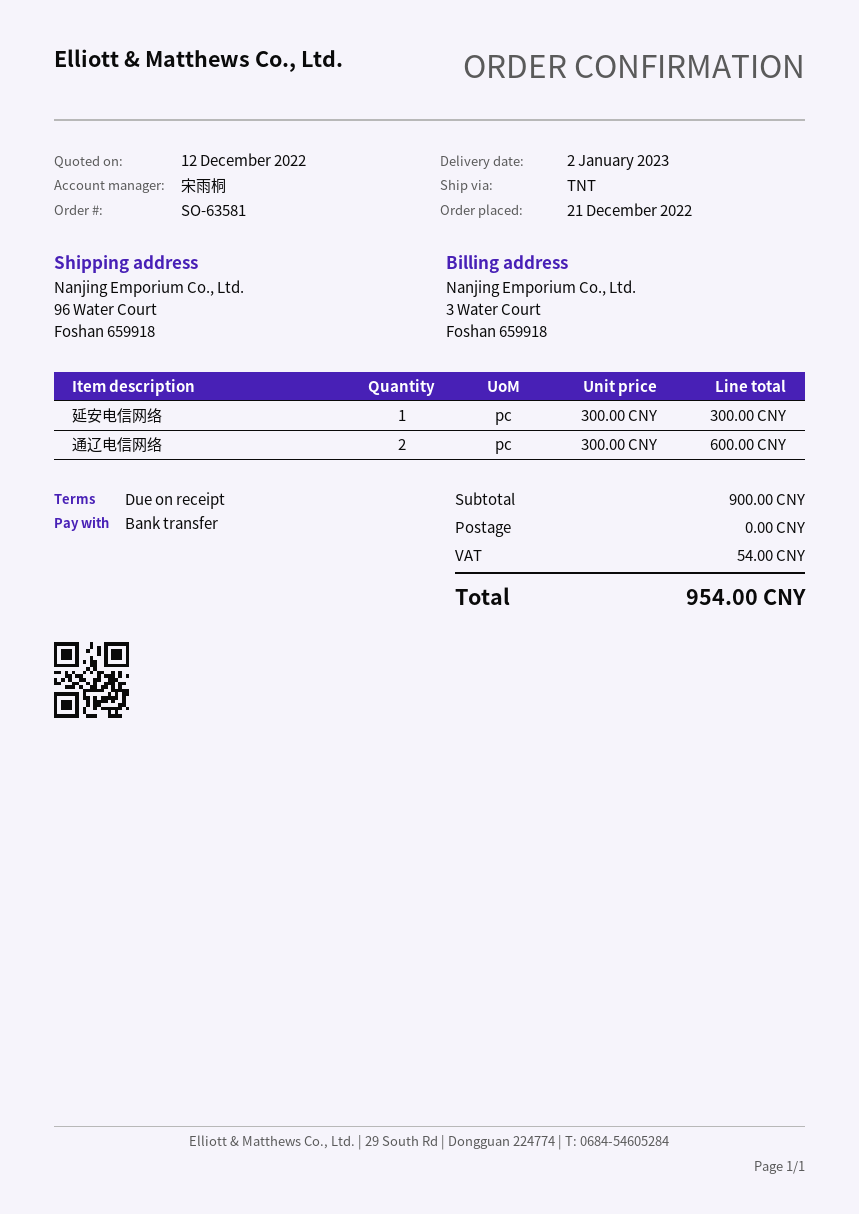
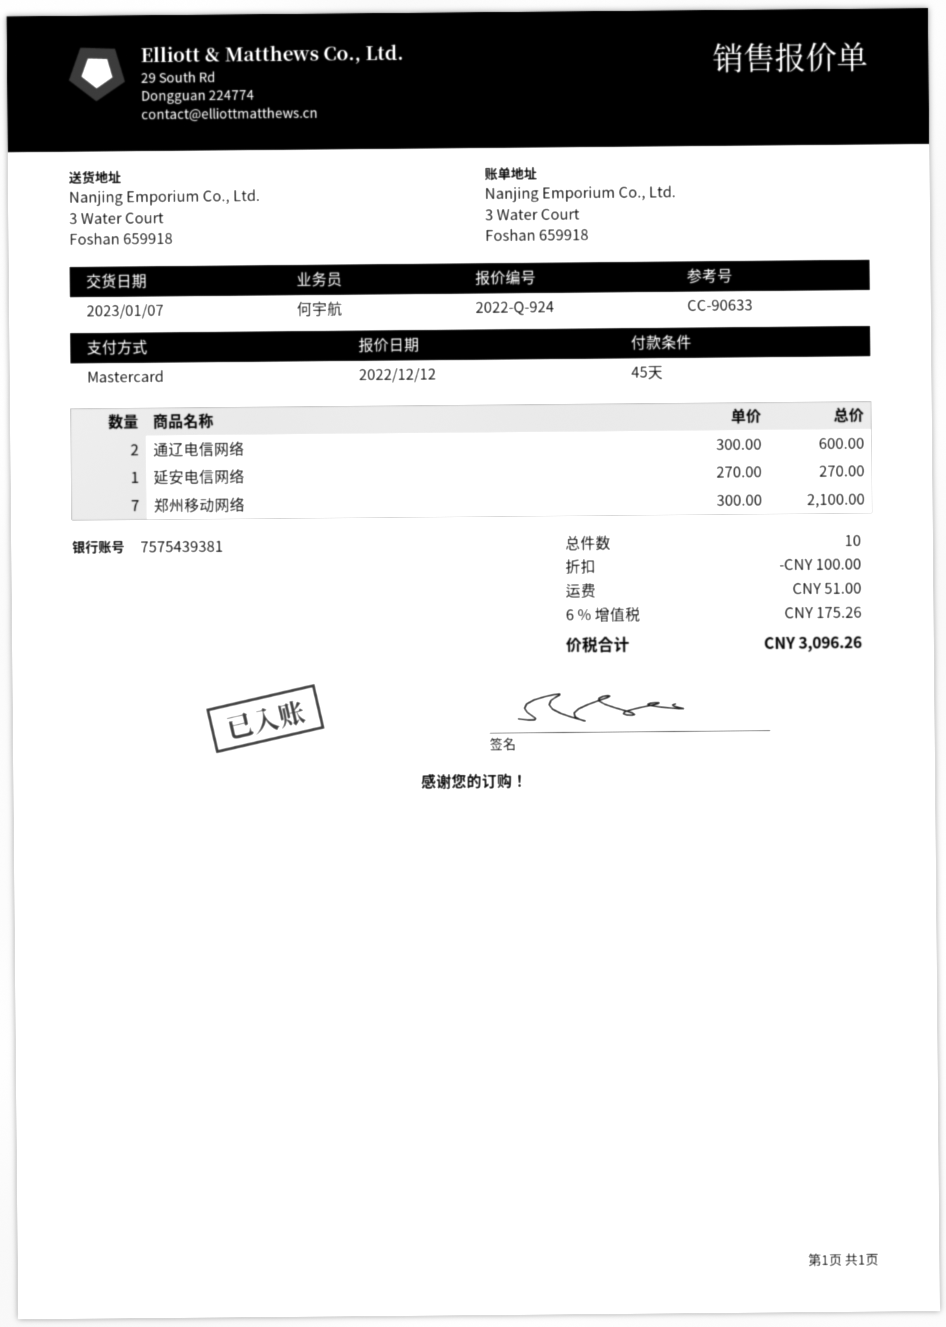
delivery date: 2023-01-02 -> 2023-01-07
payment terms: on receipt -> 45 days
sales rep: 宋雨桐 -> 何宇航
payment method: bank transfer -> Mastercard
ship to: 96 Water Court, Foshan 659918 -> 3 Water Court, Foshan 659918
延安电信网络: 1 x 300.00 = 300.00 -> 1 x 270.00 = 270.00
郑州移动网络: none -> 7 x 300.00 = 2100.00
discount: none -> 100.00
shipping: 0.00 -> 51.00
tax: 54.00 -> 175.26
total: 954.00 -> 3096.26

